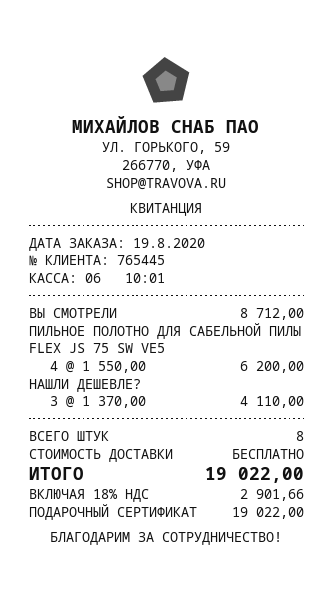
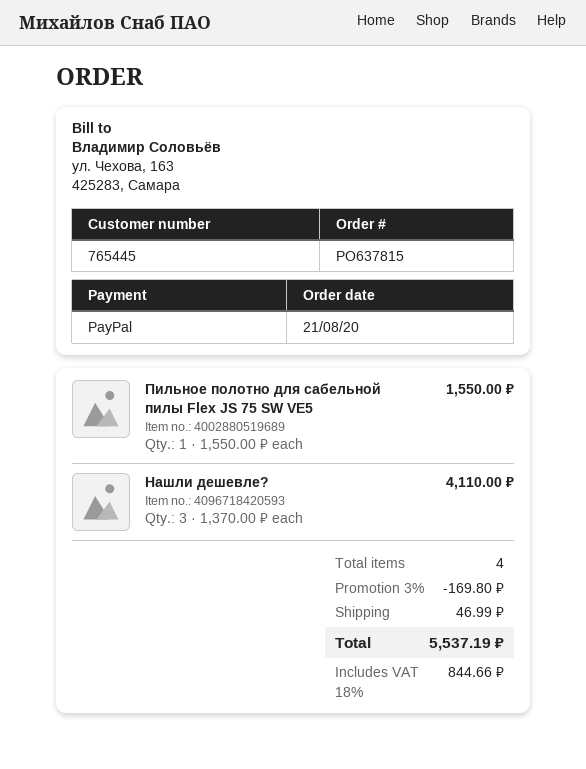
order date: 2020-08-19 -> 2020-08-21
payment method: gift card -> PayPal
ВЫ СМОТРЕЛИ: 1 x 8712.00 = 8712.00 -> none
ПИЛЬНОЕ ПОЛОТНО ДЛЯ САБЕЛЬНОЙ ПИЛЫ FLEX JS 75 SW VE5: 4 x 1550.00 = 6200.00 -> 1 x 1550.00 = 1550.00
total quantity: 8 -> 4
discount: none -> 3% = 169.80
shipping: 0.00 -> 46.99
tax: 18% = 2901.66 -> 18% = 844.66
total: 19022.00 -> 5537.19

